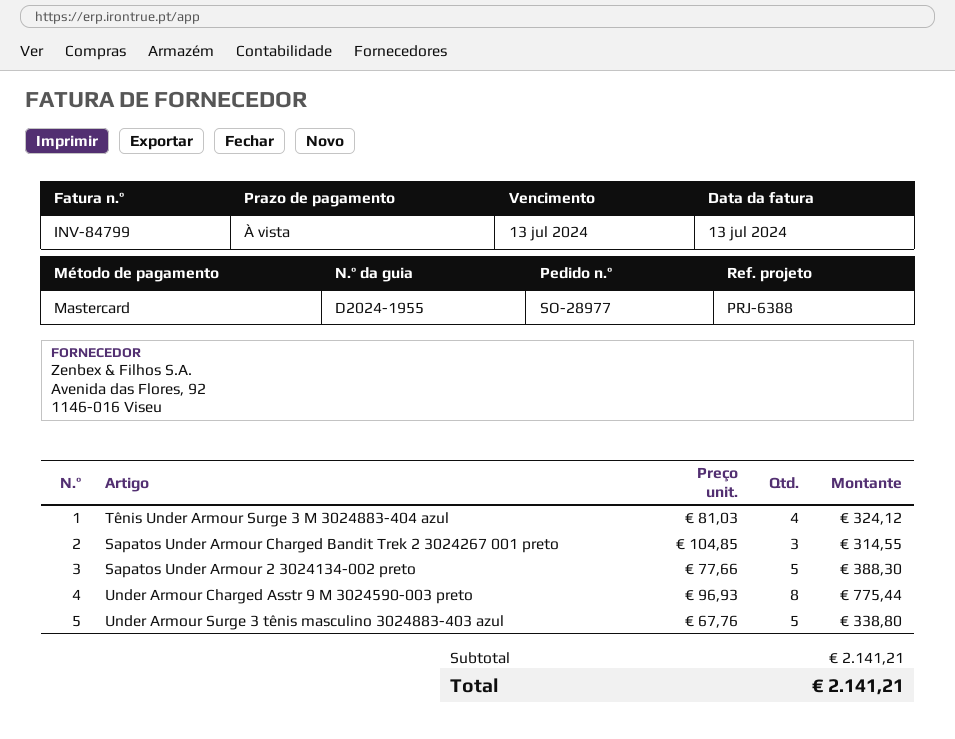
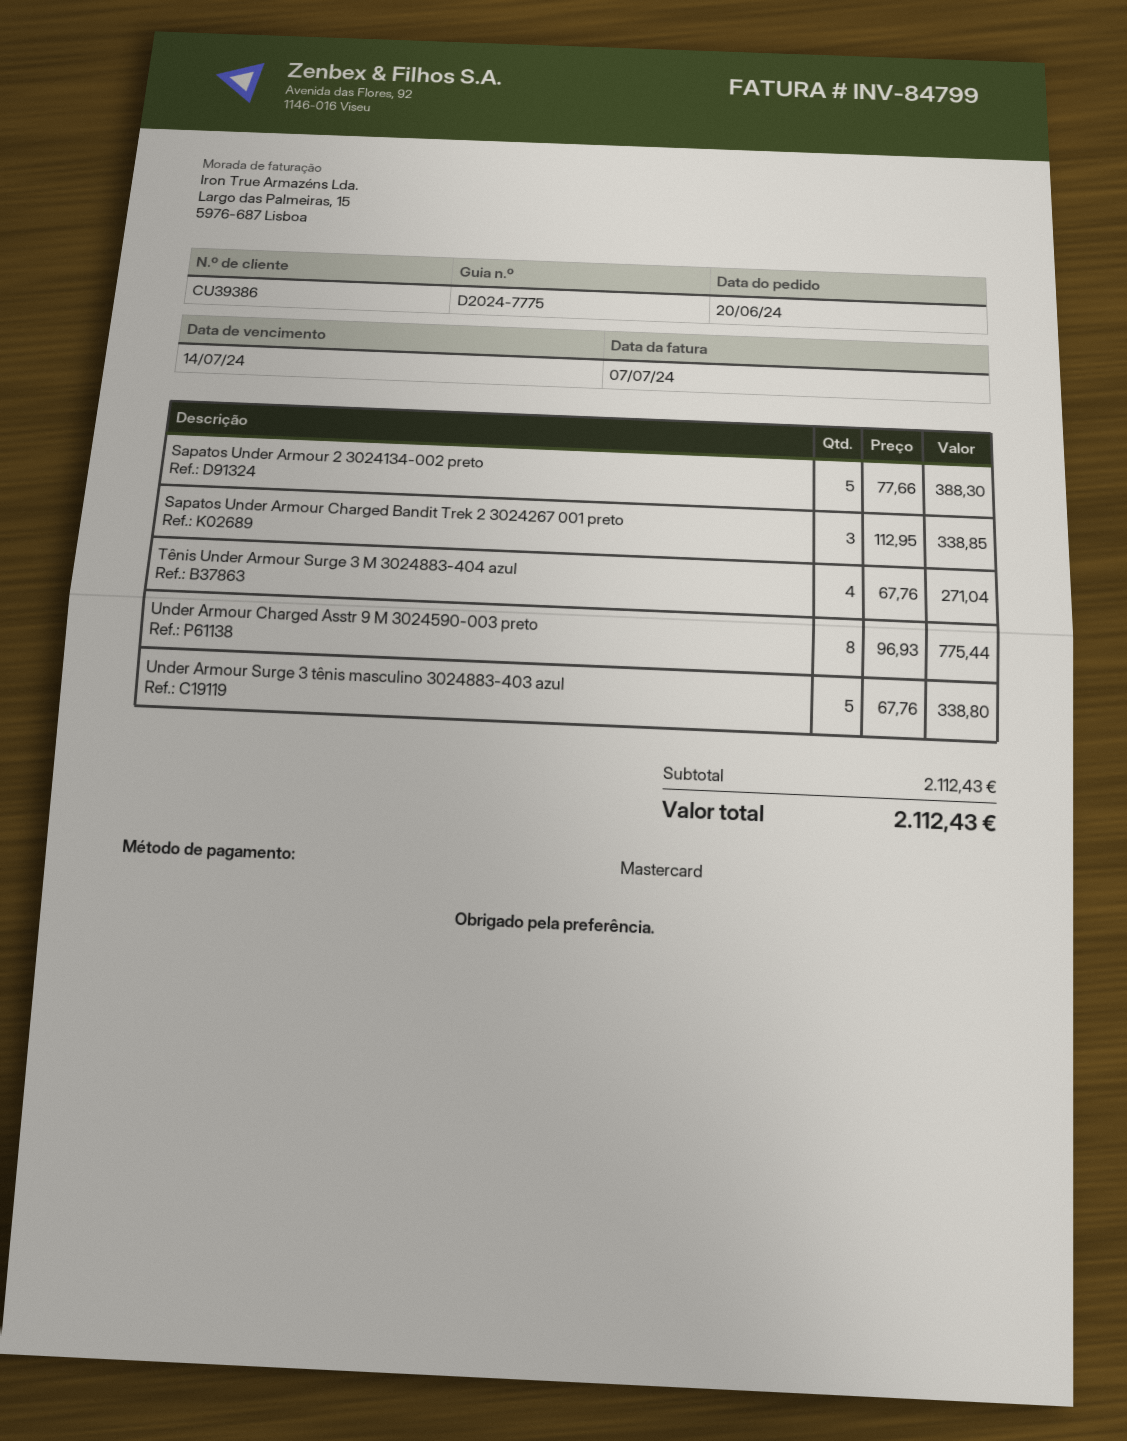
delivery note number: D2024-1955 -> D2024-7775
invoice date: 2024-07-13 -> 2024-07-07
due date: 2024-07-13 -> 2024-07-14
Tênis Under Armour Surge 3 M 3024883-404 azul: 4 x 81.03 = 324.12 -> 4 x 67.76 = 271.04
Sapatos Under Armour Charged Bandit Trek 2 3024267 001 preto: 3 x 104.85 = 314.55 -> 3 x 112.95 = 338.85
subtotal: 2141.21 -> 2112.43
total: 2141.21 -> 2112.43

